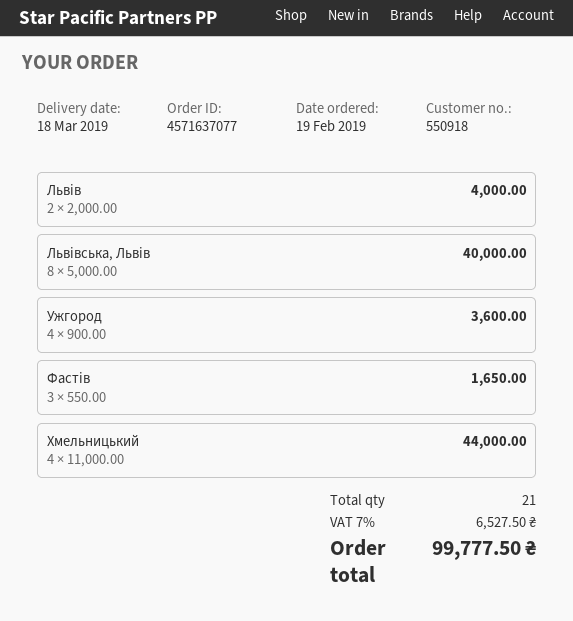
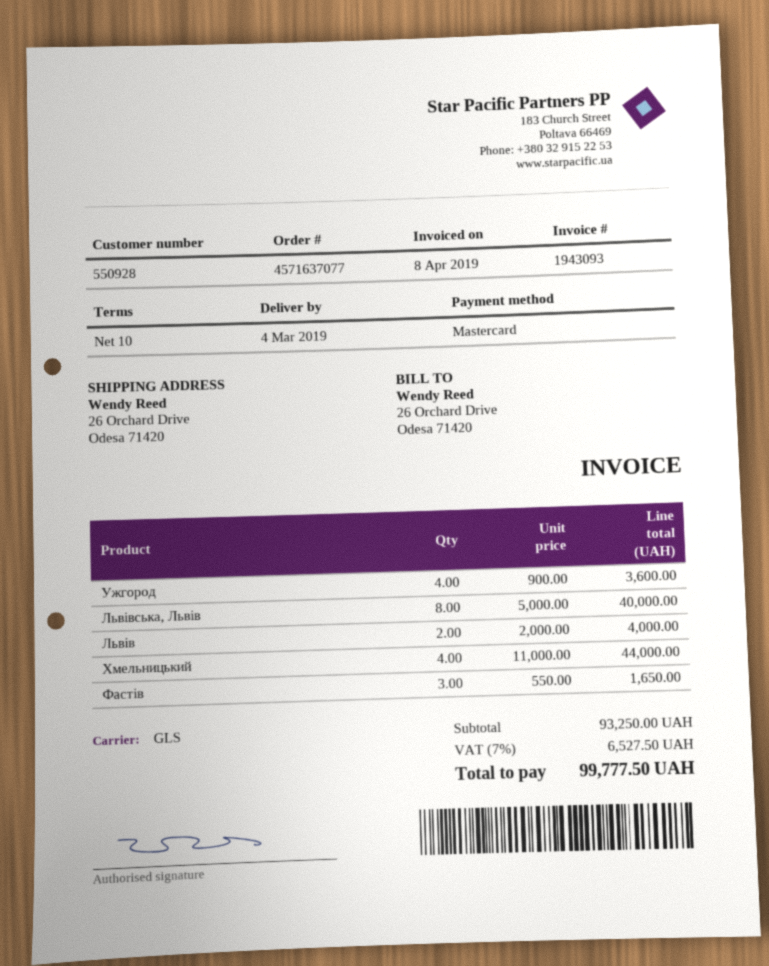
delivery date: 2019-03-18 -> 2019-03-04
customer number: 550918 -> 550928

